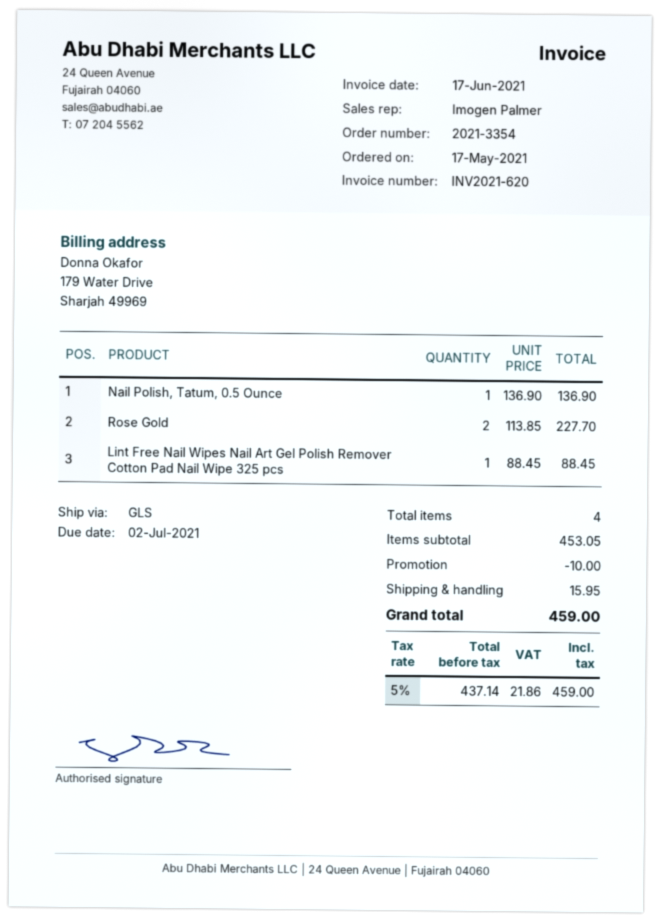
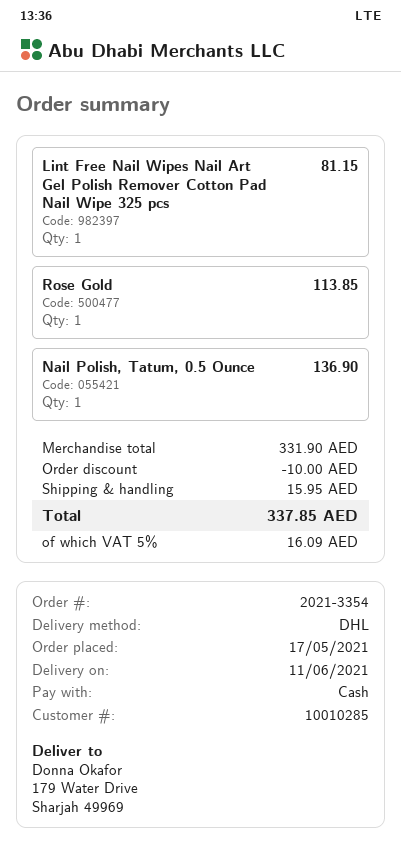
shipping method: GLS -> DHL
Rose Gold: 2 for 227.70 -> 1 for 113.85
Lint Free Nail Wipes Nail Art Gel Polish Remover Cotton Pad Nail Wipe 325 pcs: 1 for 88.45 -> 1 for 81.15
subtotal: 453.05 -> 331.90
tax: 5% = 21.86 -> 5% = 16.09
total: 459.00 -> 337.85

